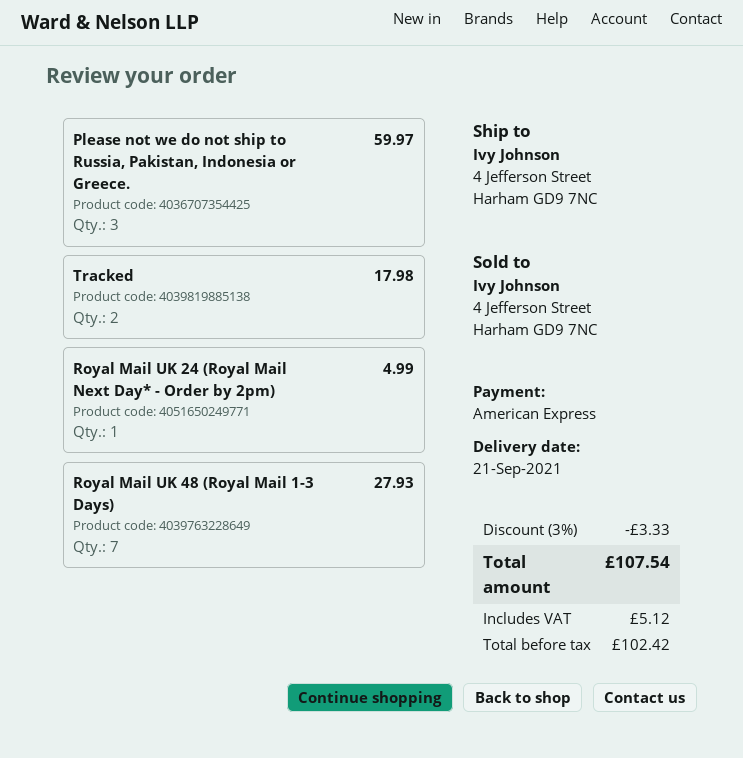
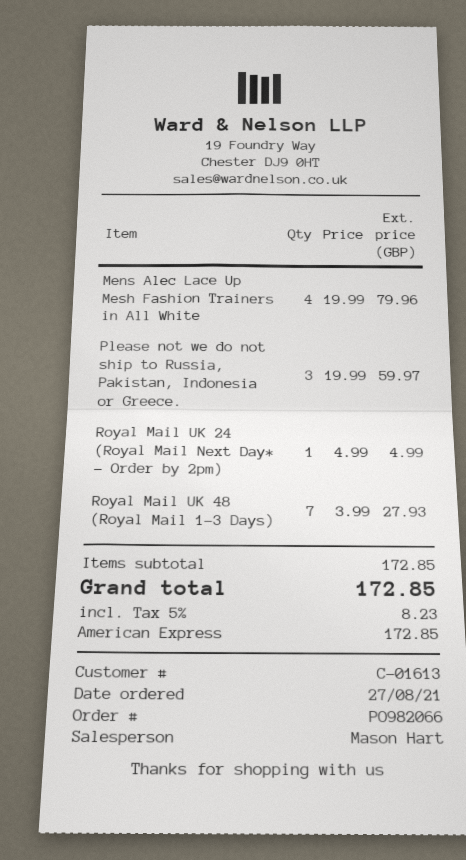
Tracked: 2 for 17.98 -> none
Mens Alec Lace Up Mesh Fashion Trainers in All White: none -> 4 for 79.96
discount: 3% = 3.33 -> none
tax: 5.12 -> 8.23
total: 107.54 -> 172.85

